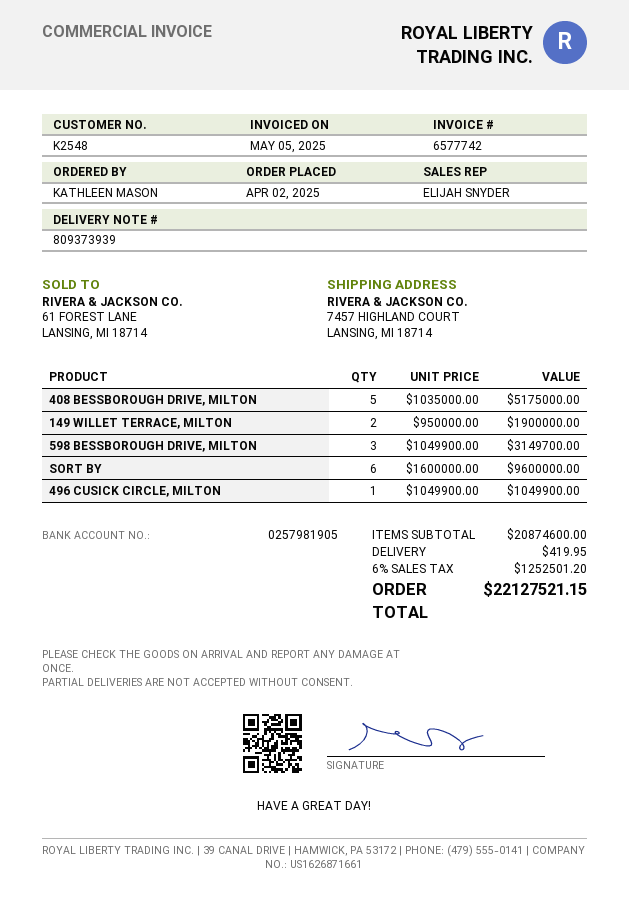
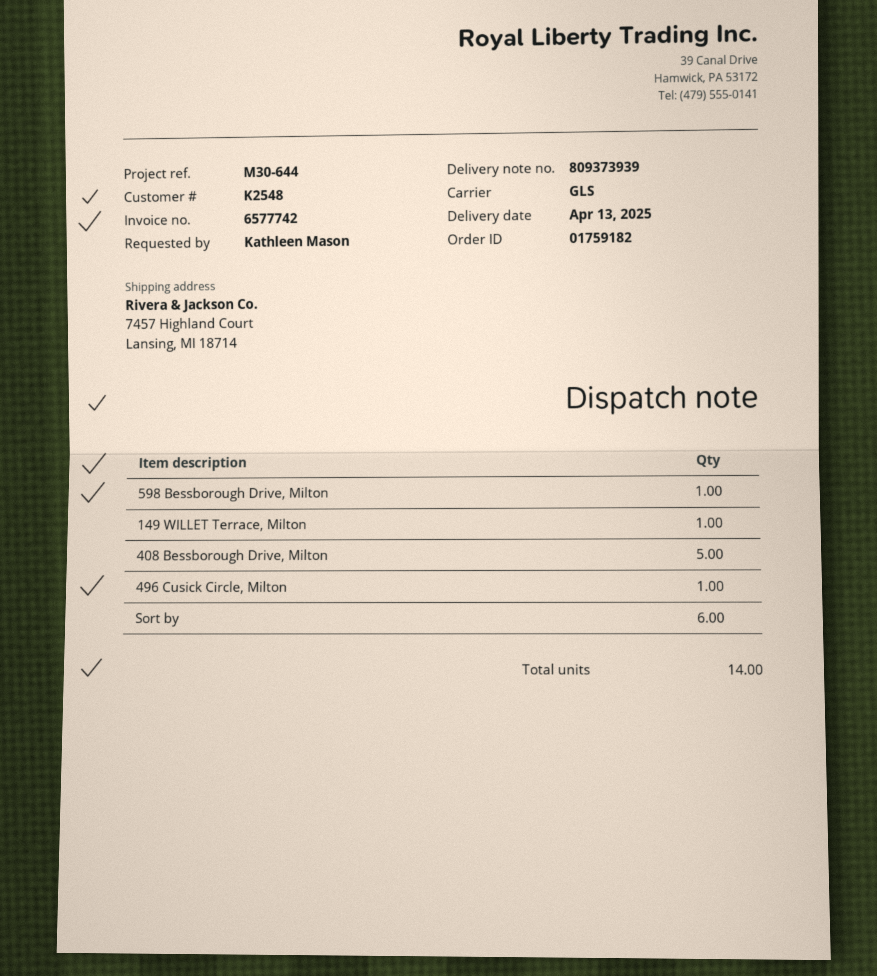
149 WILLET TERRACE, MILTON: 2 -> 1
598 BESSBOROUGH DRIVE, MILTON: 3 -> 1

